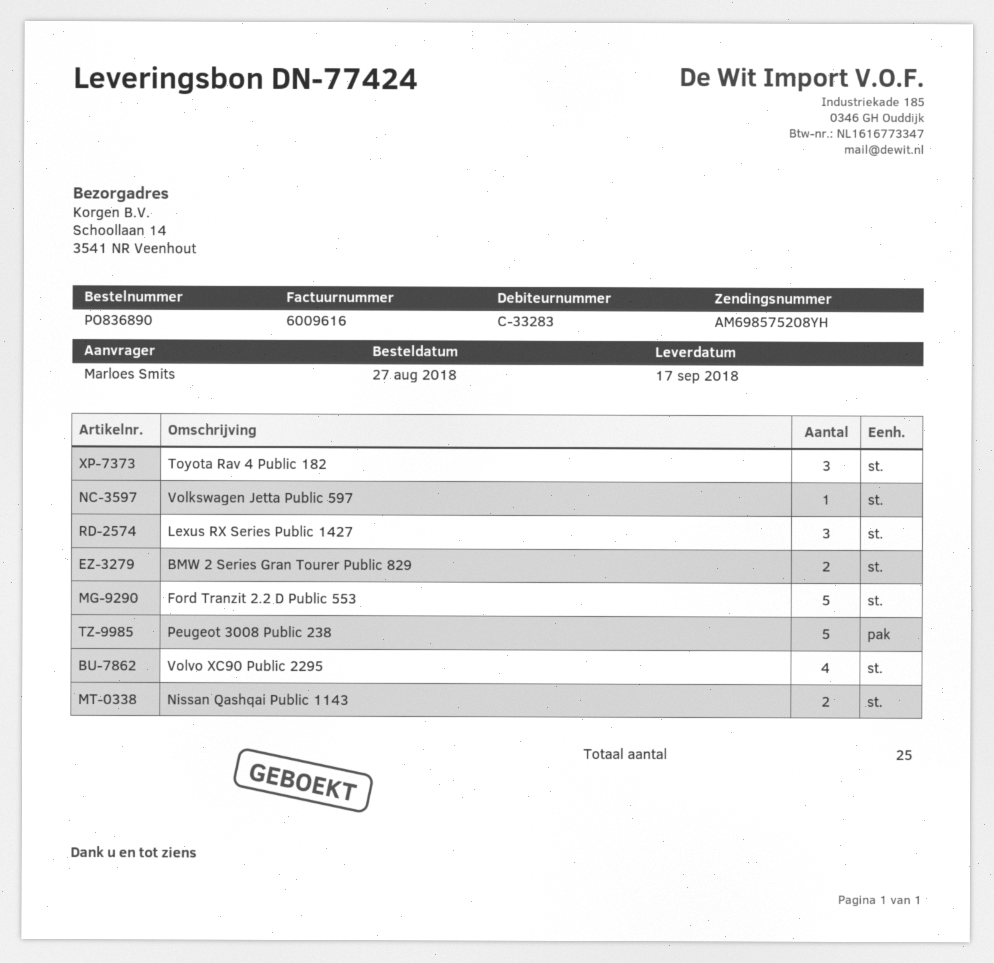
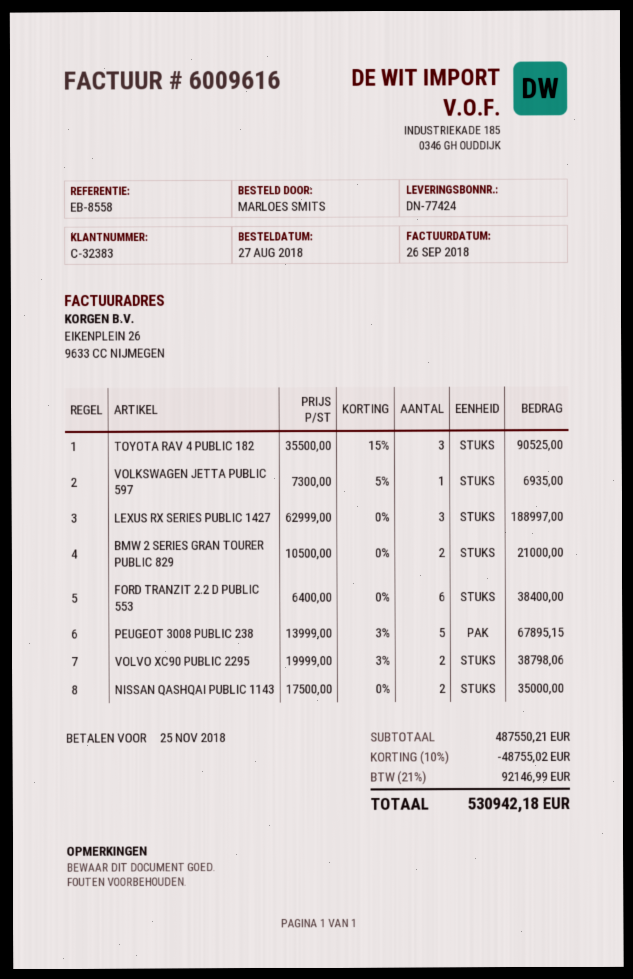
customer number: C-33283 -> C-32383
Ford Tranzit 2.2 D Public 553: 5 -> 6
Volvo XC90 Public 2295: 4 -> 2

